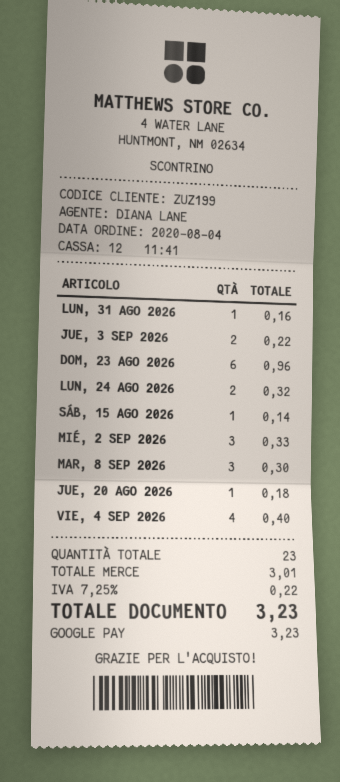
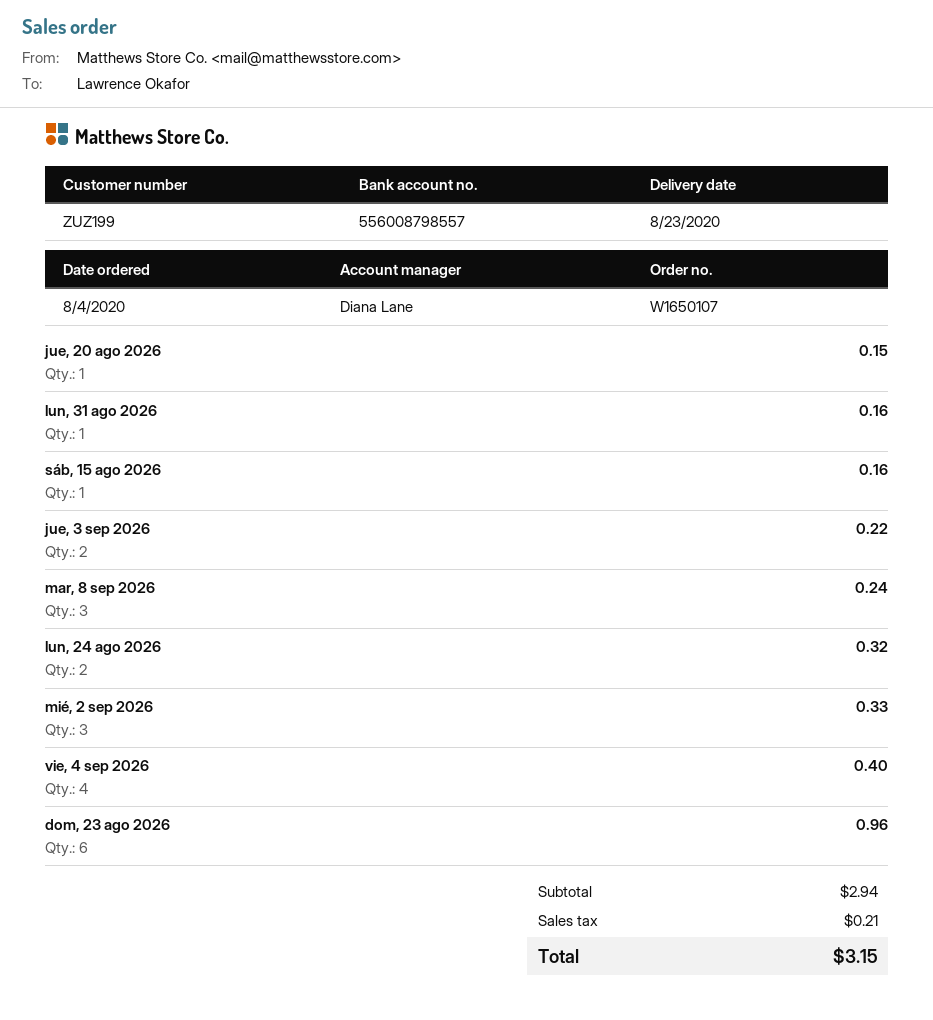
SÁB, 15 AGO 2026: 1 for 0.14 -> 1 for 0.16
MAR, 8 SEP 2026: 3 for 0.30 -> 3 for 0.24
JUE, 20 AGO 2026: 1 for 0.18 -> 1 for 0.15
subtotal: 3.01 -> 2.94
tax: 0.22 -> 0.21
total: 3.23 -> 3.15

